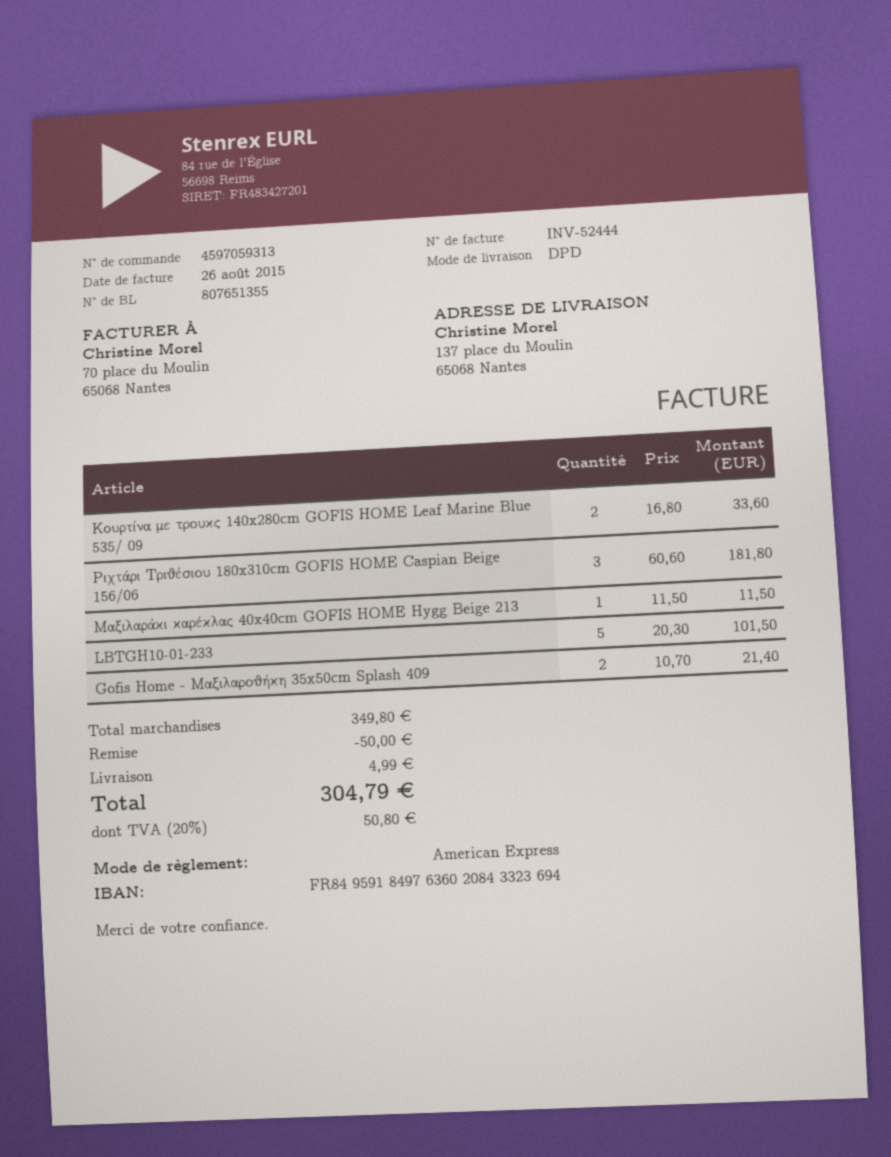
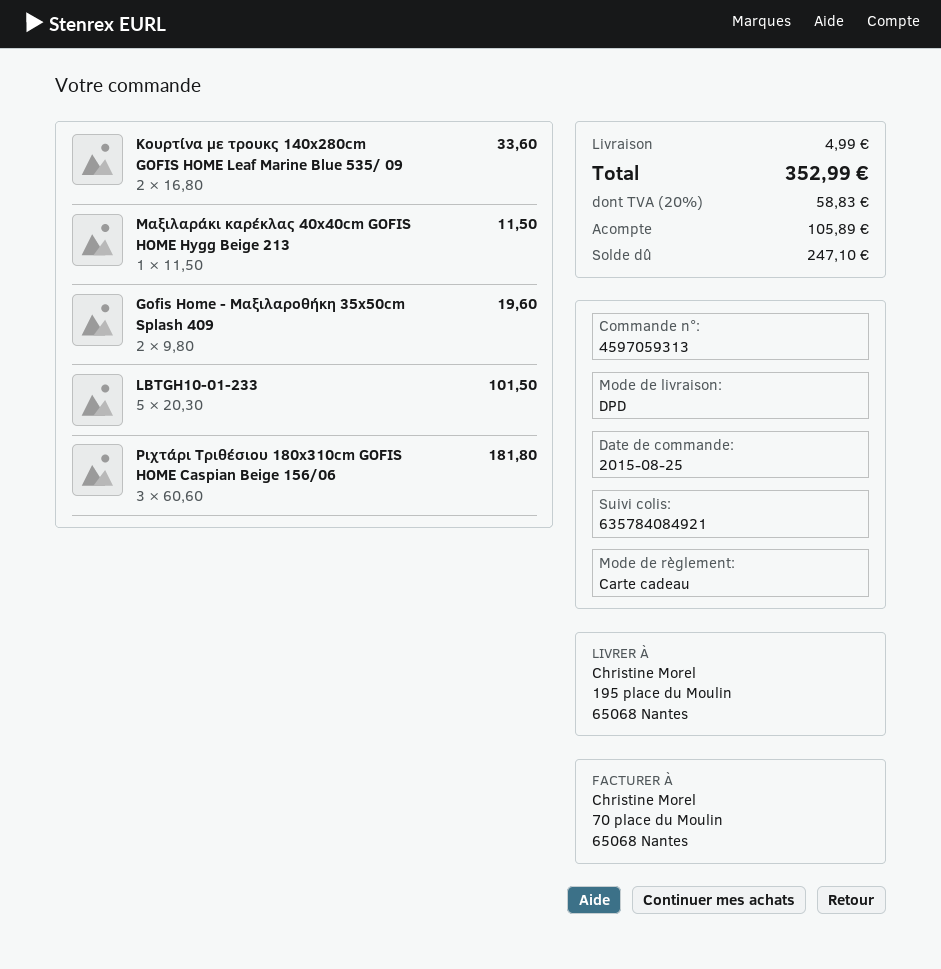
payment method: American Express -> gift card
ship to: 137 place du Moulin, 65068 Nantes -> 195 place du Moulin, 65068 Nantes
Gofis Home - Μαξιλαροθήκη 35x50cm Splash 409: 2 x 10.70 = 21.40 -> 2 x 9.80 = 19.60
discount: 50.00 -> none
tax: 20% = 50.80 -> 20% = 58.83
total: 304.79 -> 352.99

